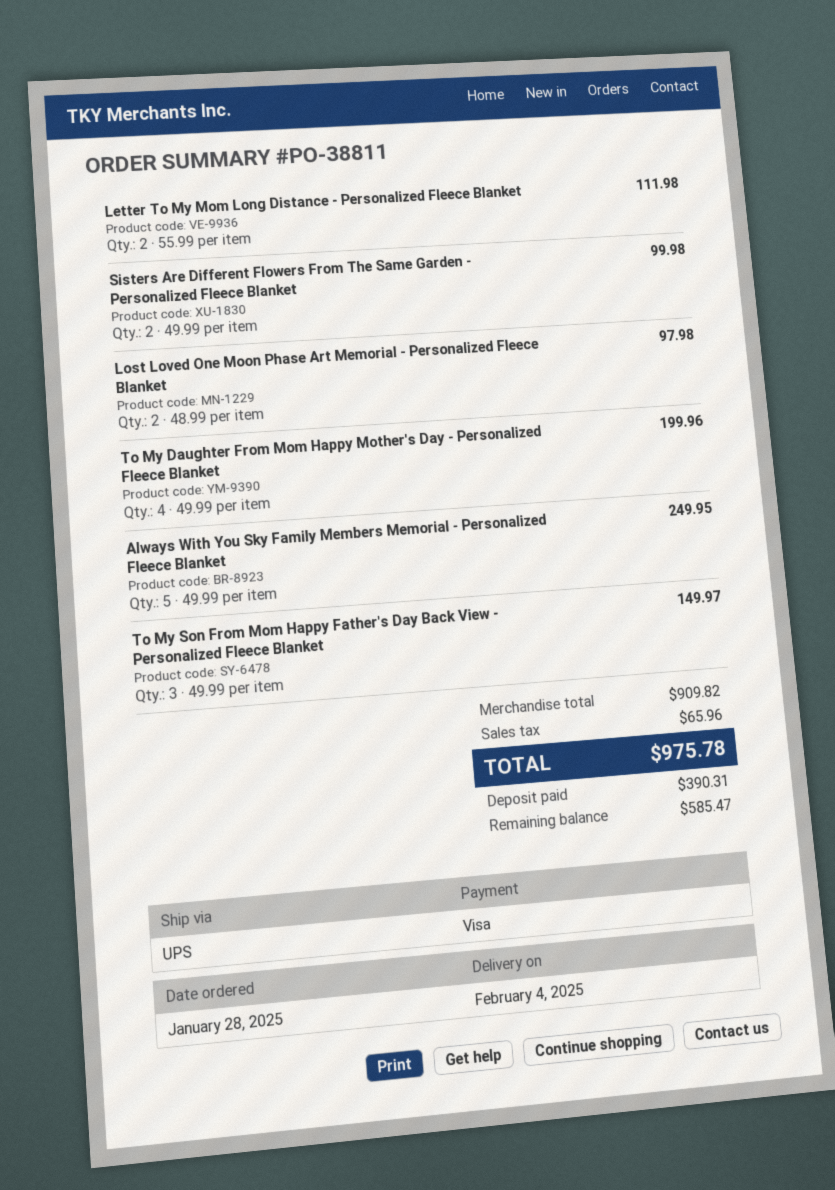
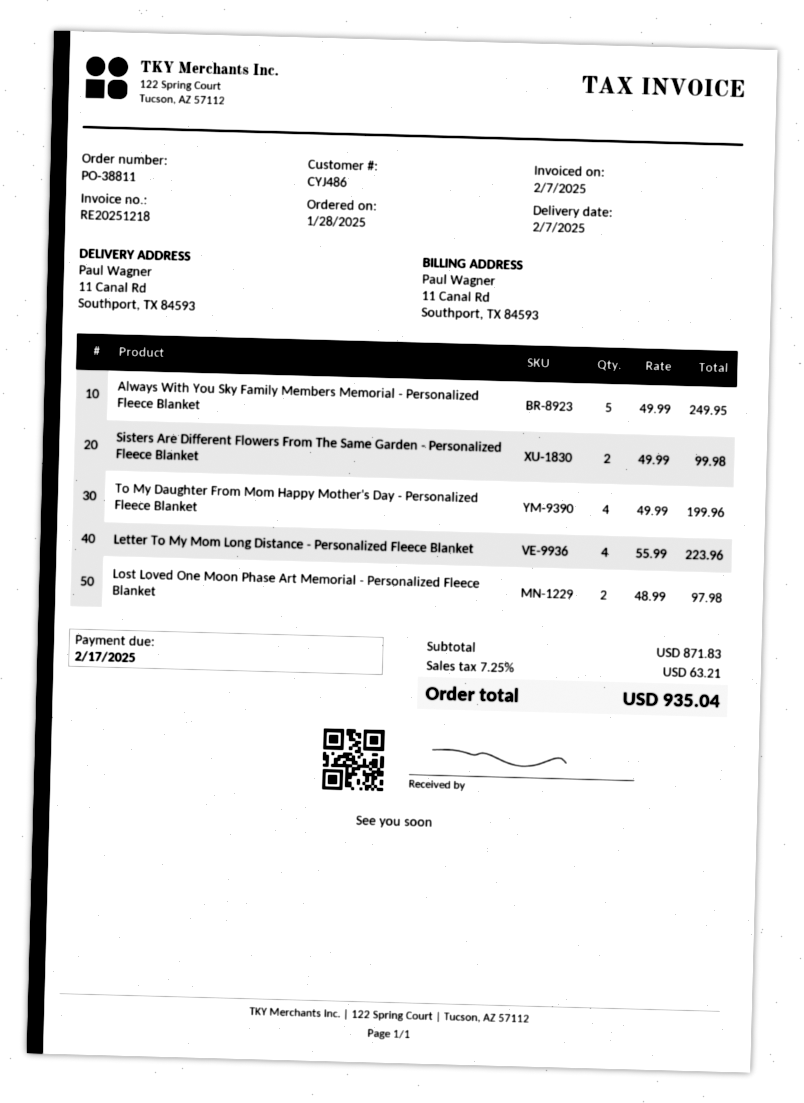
delivery date: 2025-02-04 -> 2025-02-07
Letter To My Mom Long Distance - Personalized Fleece Blanket: 2 x 55.99 = 111.98 -> 4 x 55.99 = 223.96
To My Son From Mom Happy Father's Day Back View - Personalized Fleece Blanket: 3 x 49.99 = 149.97 -> none
subtotal: 909.82 -> 871.83
tax: 65.96 -> 63.21
total: 975.78 -> 935.04

